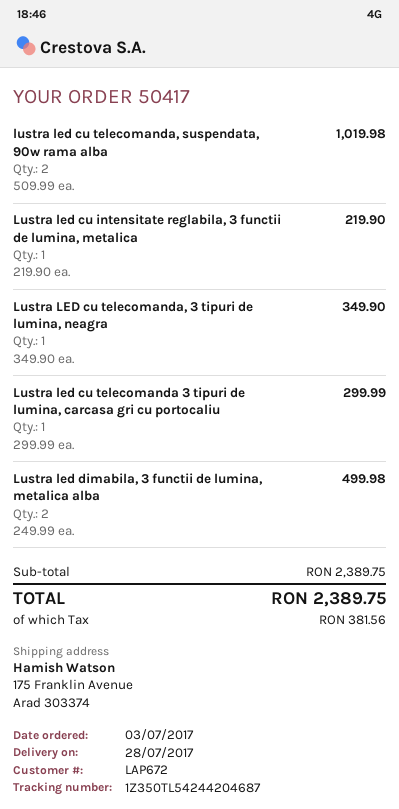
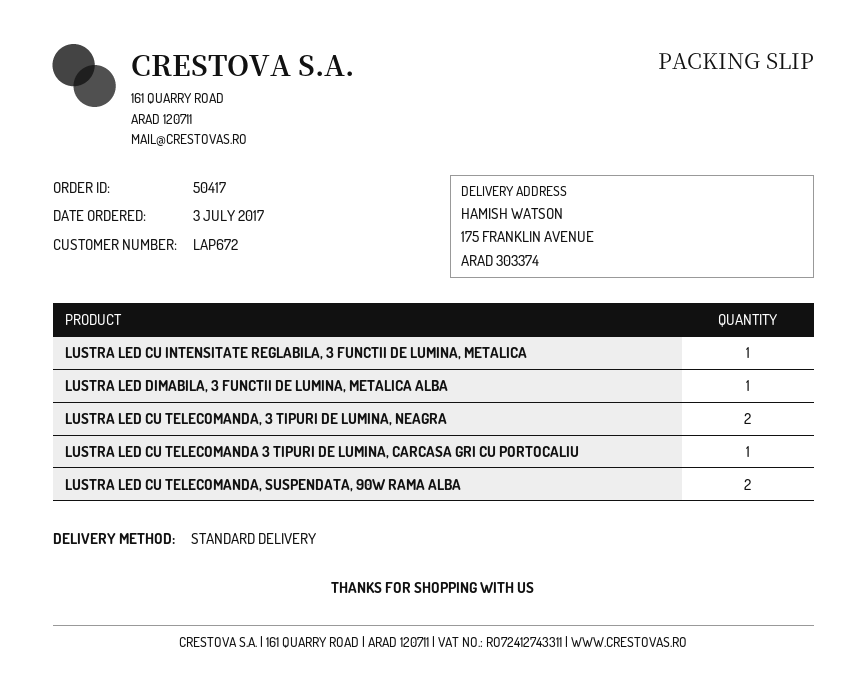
Lustra LED cu telecomanda, 3 tipuri de lumina, neagra: 1 -> 2
Lustra led dimabila, 3 functii de lumina, metalica alba: 2 -> 1

